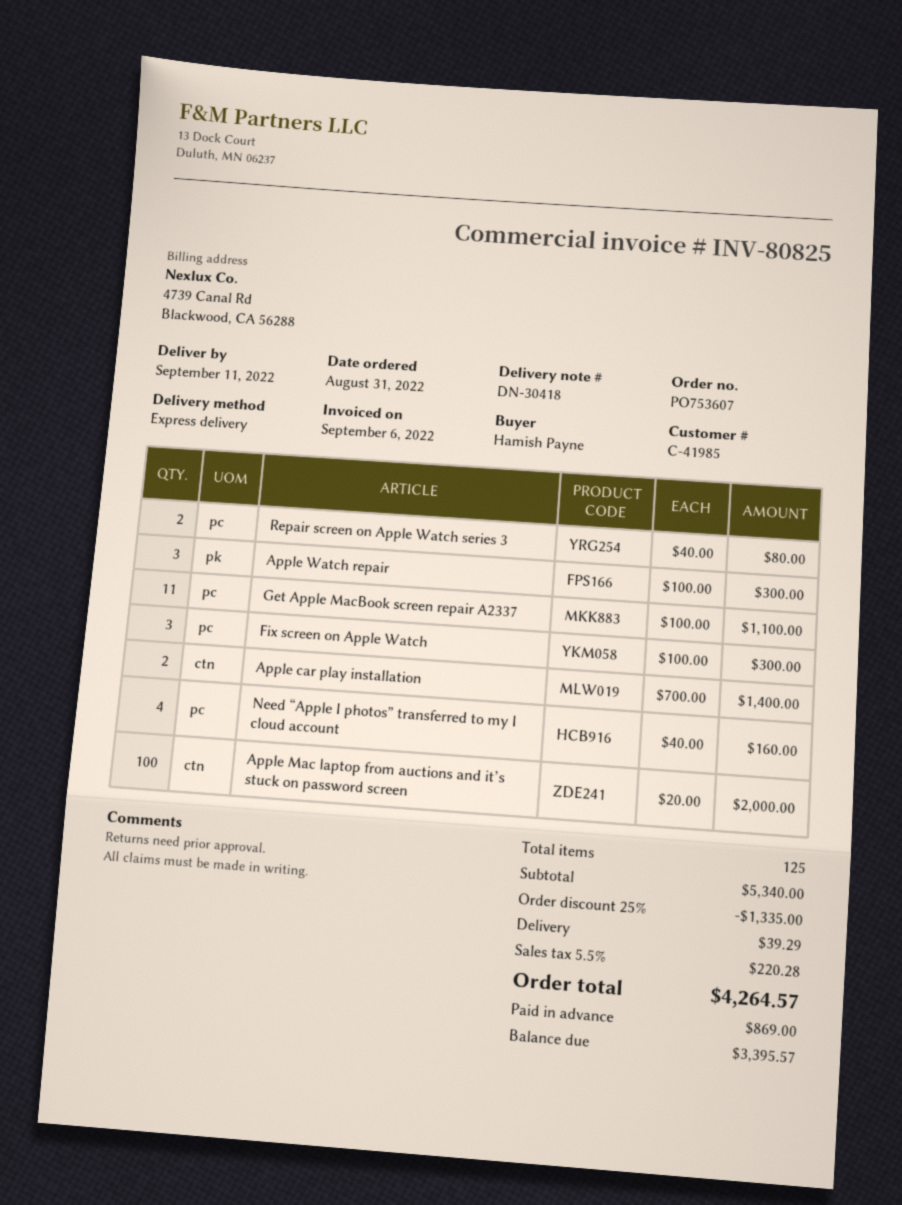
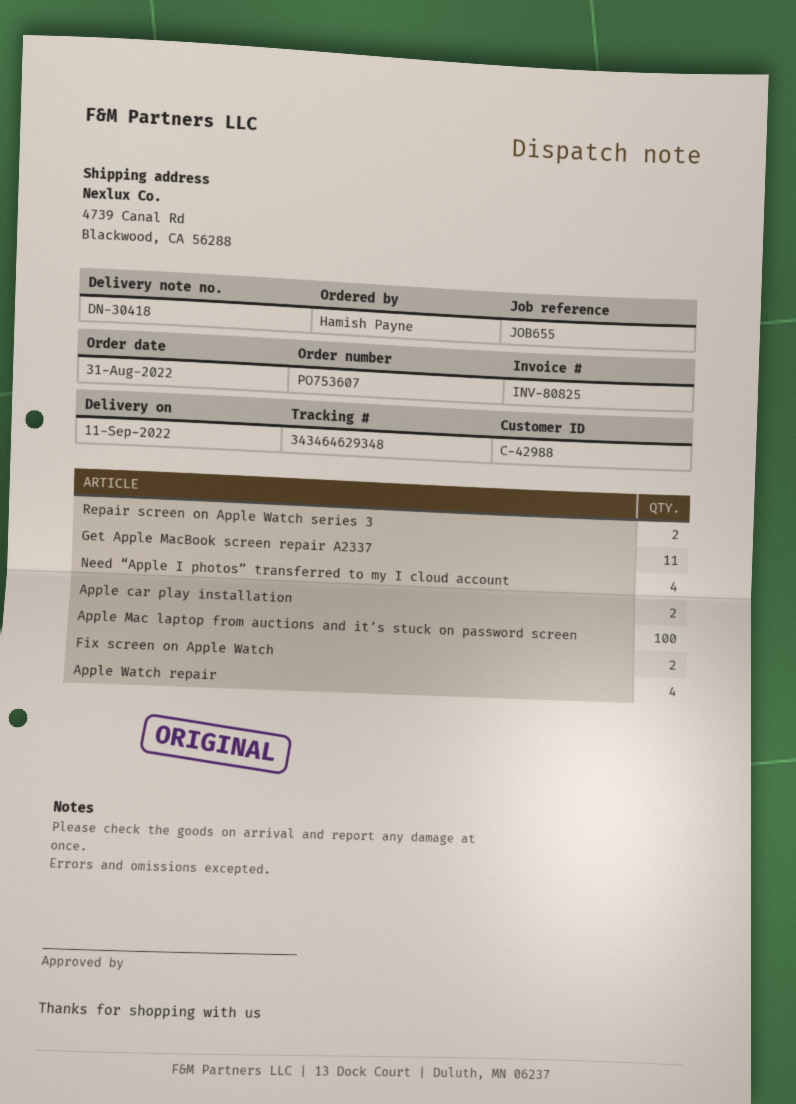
customer number: C-41985 -> C-42988
Apple Watch repair: 3 -> 4
Fix screen on Apple Watch: 3 -> 2

